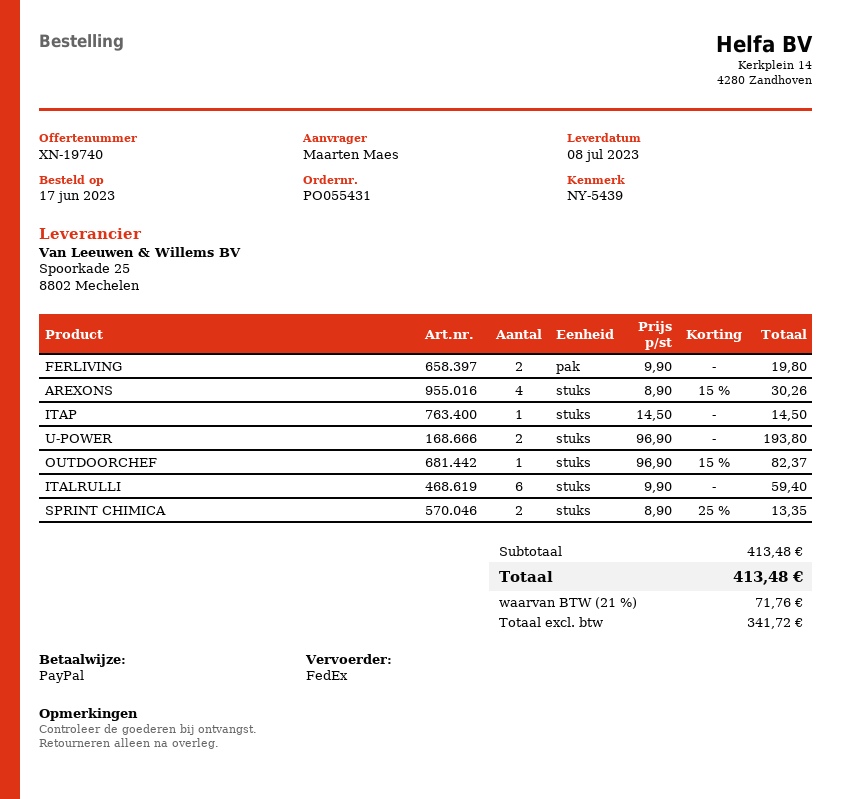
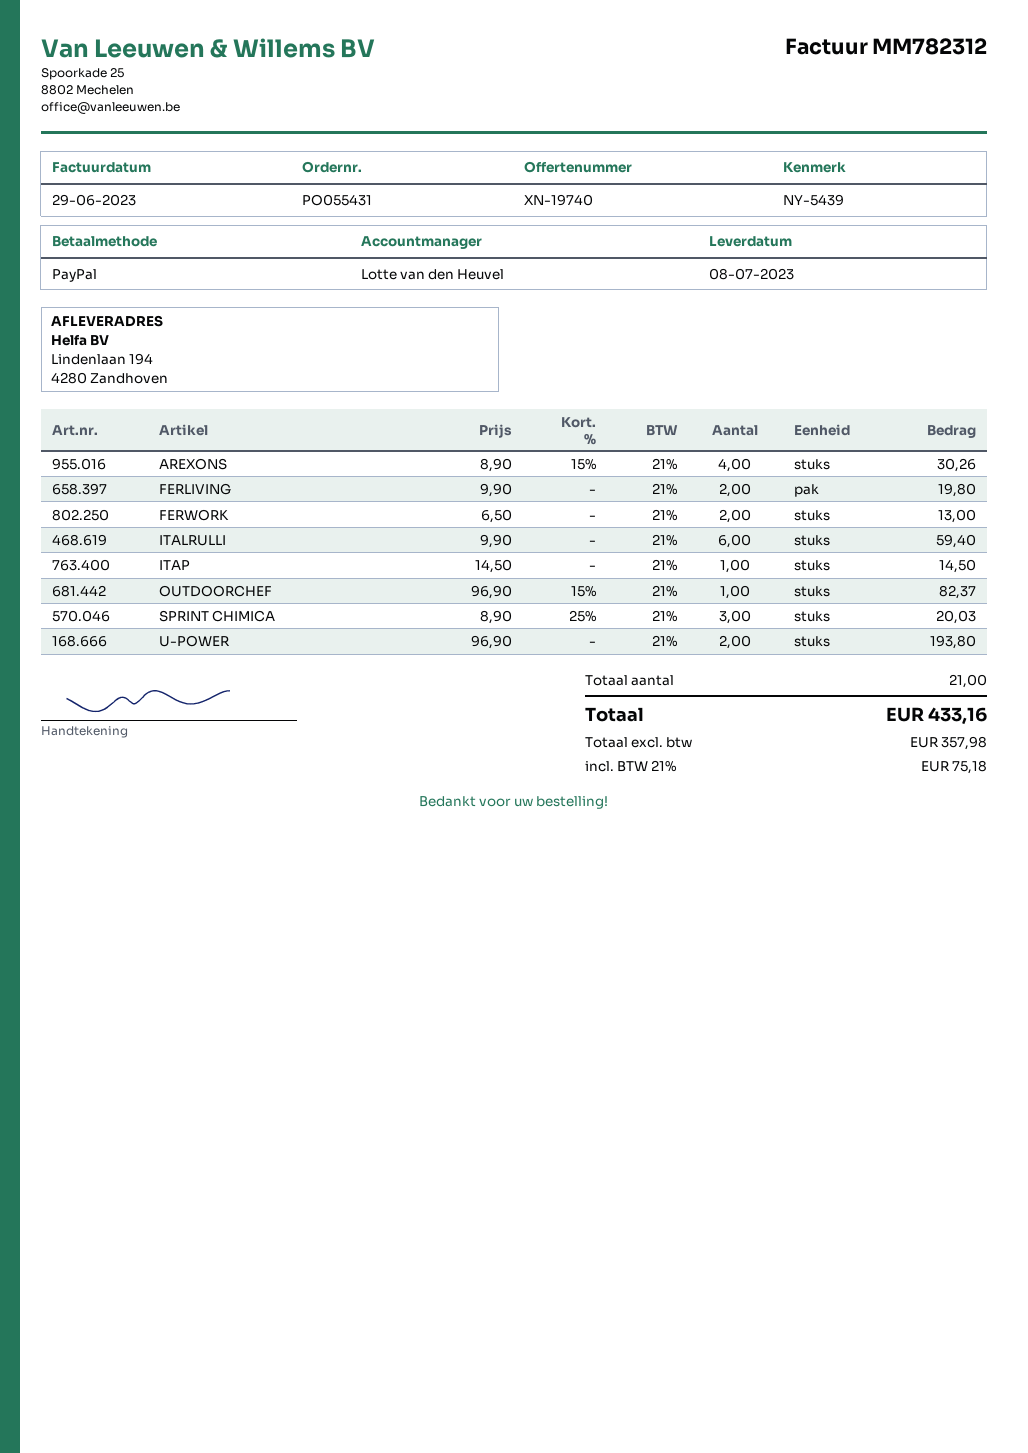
SPRINT CHIMICA: 2 x 8.90 - 25% = 13.35 -> 3 x 8.90 - 25% = 20.03
FERWORK: none -> 2 x 6.50 = 13.00
net: 341.72 -> 357.98
tax: 21% = 71.76 -> 21% = 75.18
total: 413.48 -> 433.16

